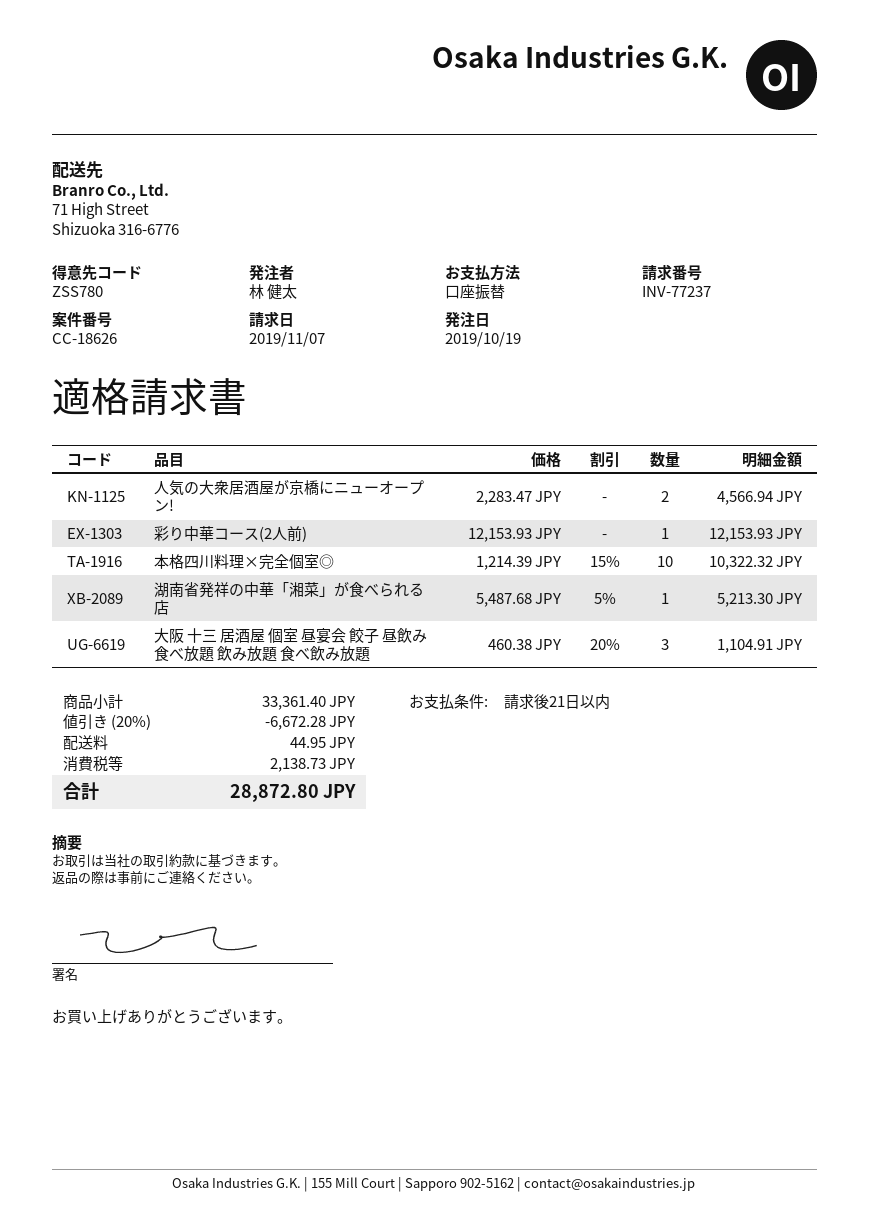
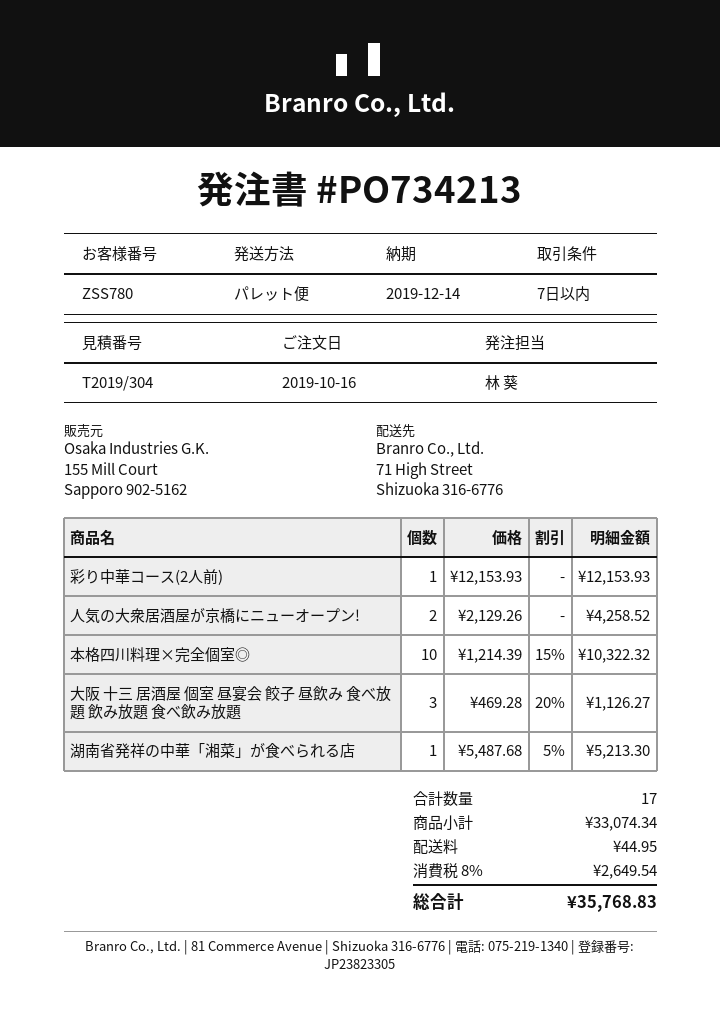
order date: 2019-10-19 -> 2019-10-16
payment terms: 21 days -> 7 days
ordered by: 林 健太 -> 林 葵
人気の大衆居酒屋が京橋にニューオープン!: 2 x 2283.47 = 4566.94 -> 2 x 2129.26 = 4258.52
大阪 十三 居酒屋 個室 昼宴会 餃子 昼飲み 食べ放題 飲み放題 食べ飲み放題: 3 x 460.38 - 20% = 1104.91 -> 3 x 469.28 - 20% = 1126.27
subtotal: 33361.40 -> 33074.34
discount: 20% = 6672.28 -> none
tax: 2138.73 -> 2649.54
total: 28872.80 -> 35768.83

